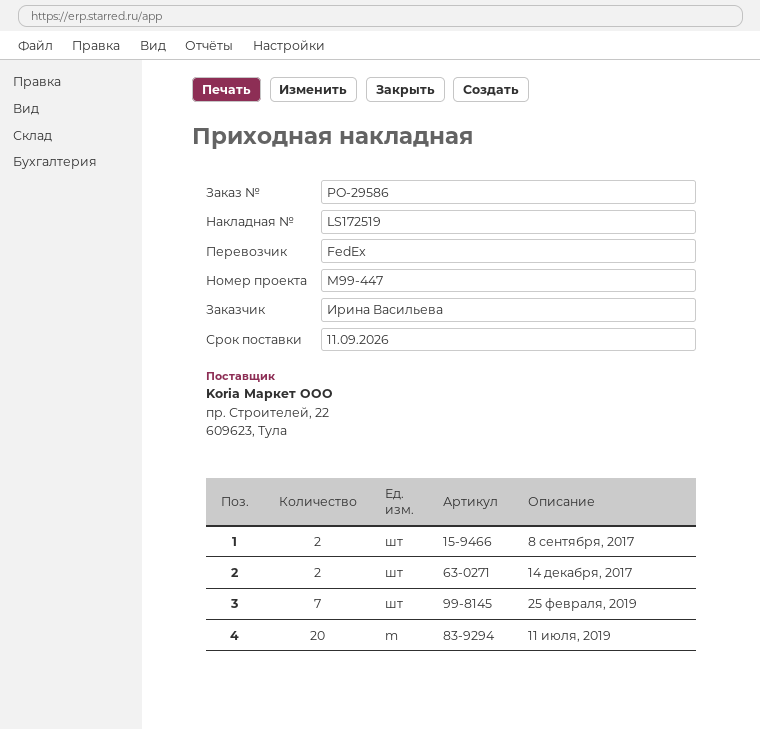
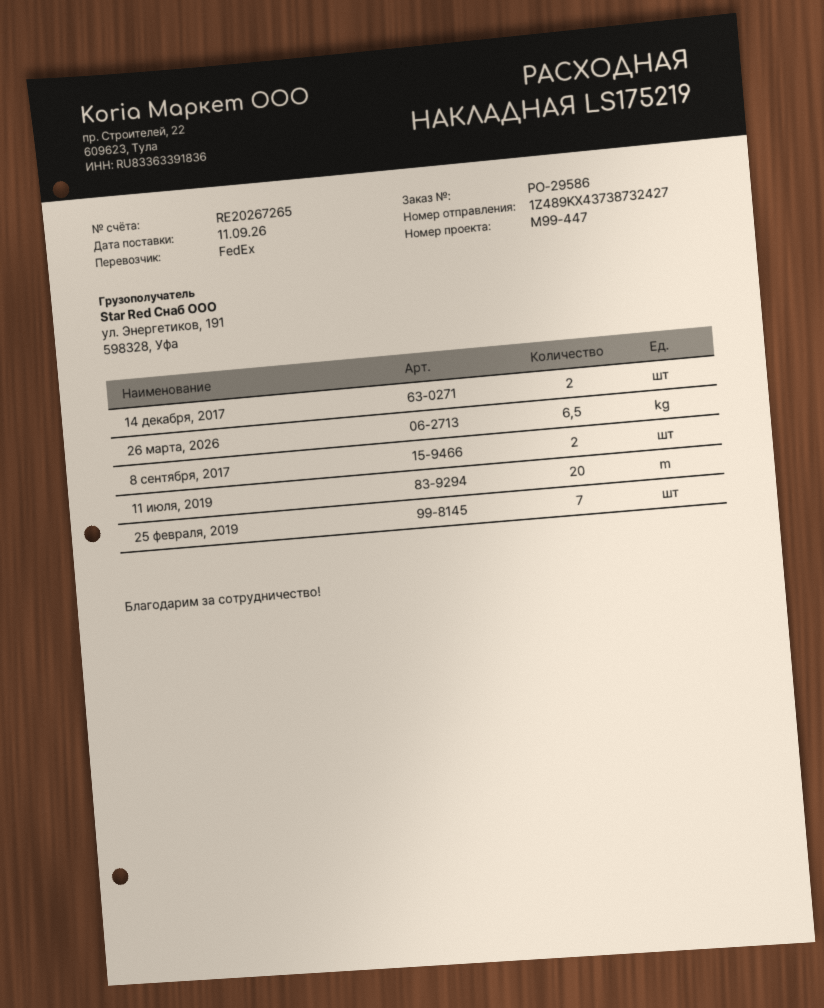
delivery note number: LS172519 -> LS175219
26 марта, 2026: none -> 6.5

